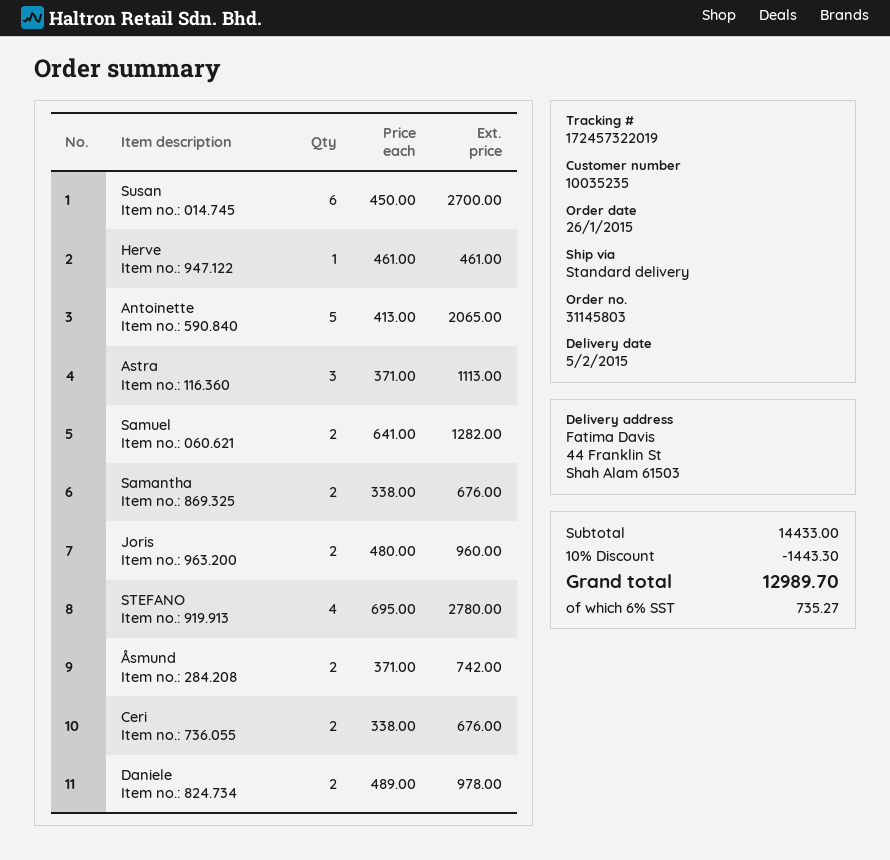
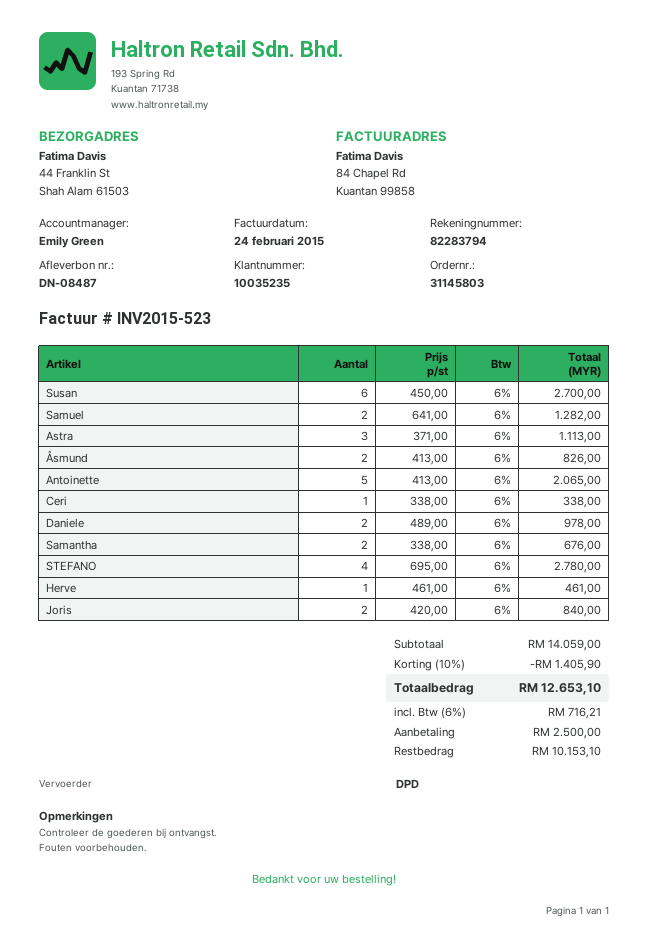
shipping method: standard -> DPD
Joris: 2 x 480.00 = 960.00 -> 2 x 420.00 = 840.00
Åsmund: 2 x 371.00 = 742.00 -> 2 x 413.00 = 826.00
Ceri: 2 x 338.00 = 676.00 -> 1 x 338.00 = 338.00
subtotal: 14433.00 -> 14059.00
discount: 10% = 1443.30 -> 10% = 1405.90
tax: 6% = 735.27 -> 6% = 716.21
total: 12989.70 -> 12653.10

